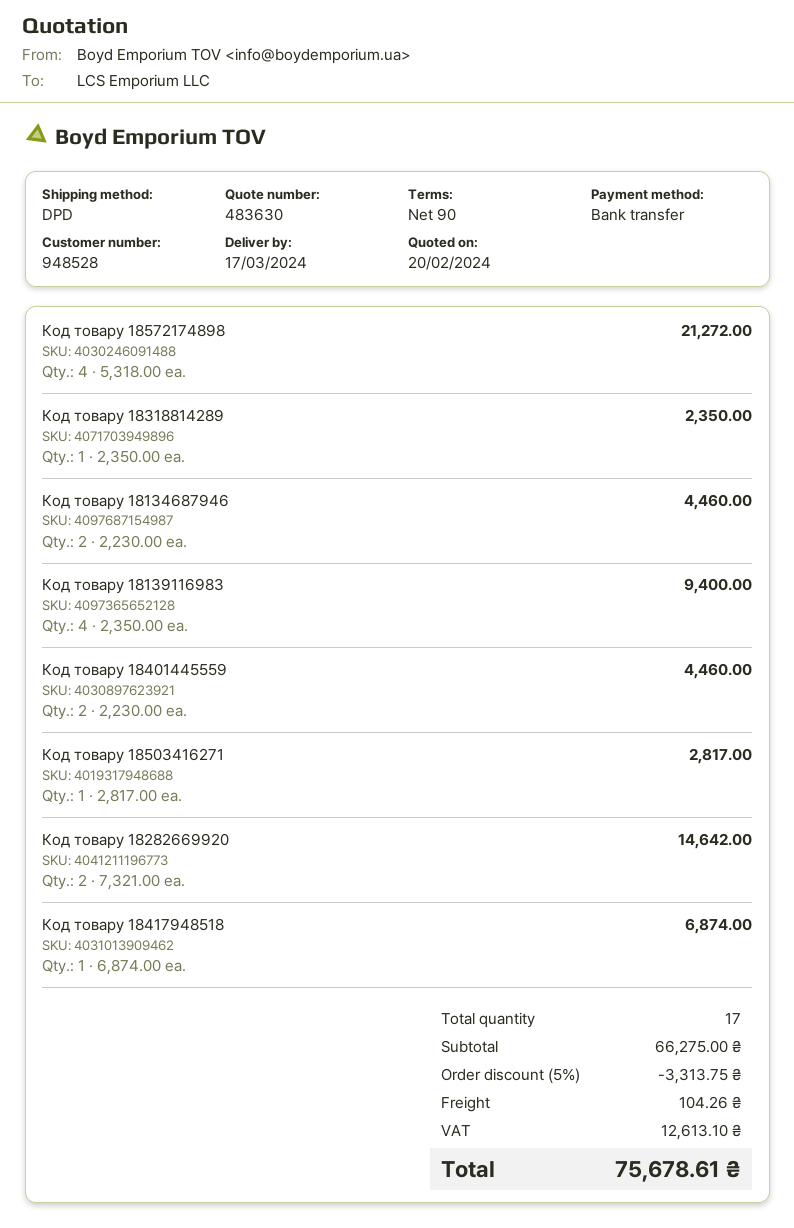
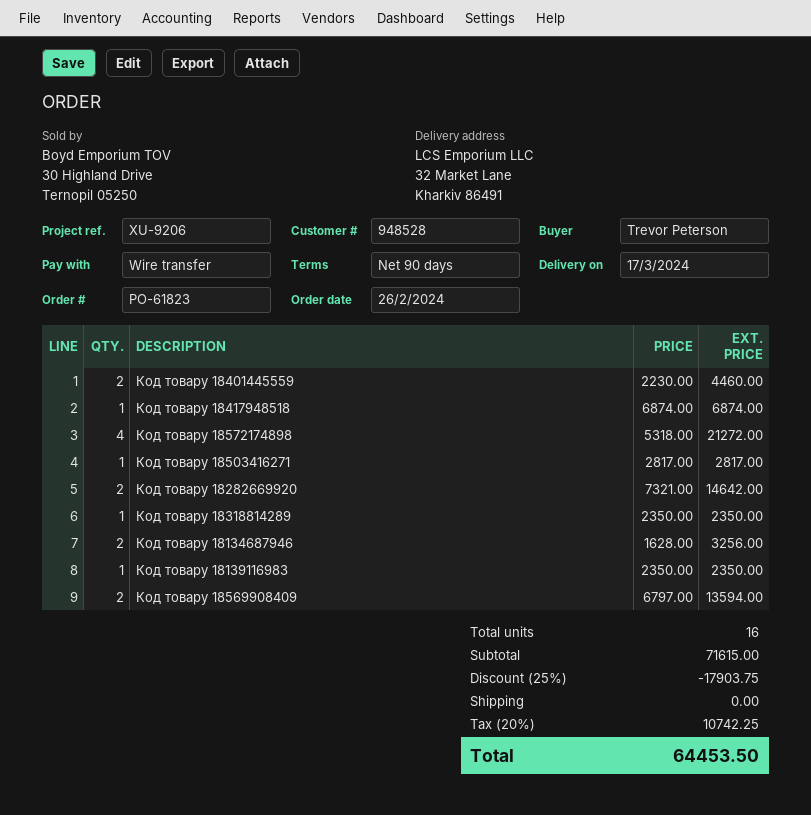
Код товару 18134687946: 2 x 2230.00 = 4460.00 -> 2 x 1628.00 = 3256.00
Код товару 18139116983: 4 x 2350.00 = 9400.00 -> 1 x 2350.00 = 2350.00
Код товару 18569908409: none -> 2 x 6797.00 = 13594.00
total quantity: 17 -> 16
subtotal: 66275.00 -> 71615.00
discount: 5% = 3313.75 -> 25% = 17903.75
shipping: 104.26 -> 0.00
tax: 12613.10 -> 10742.25
total: 75678.61 -> 64453.50

